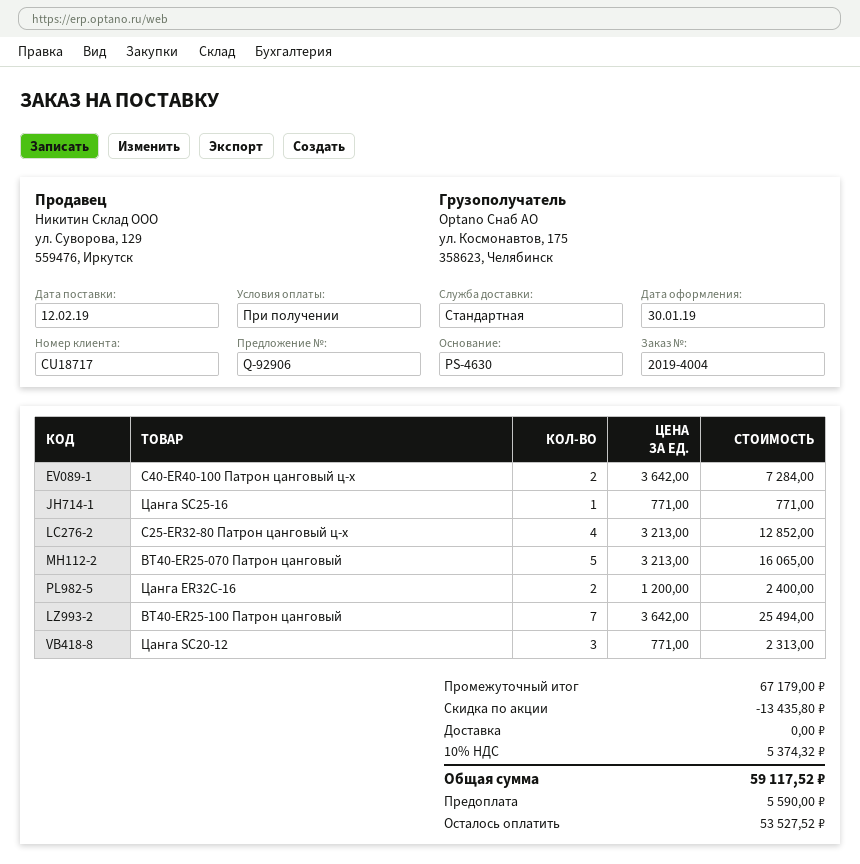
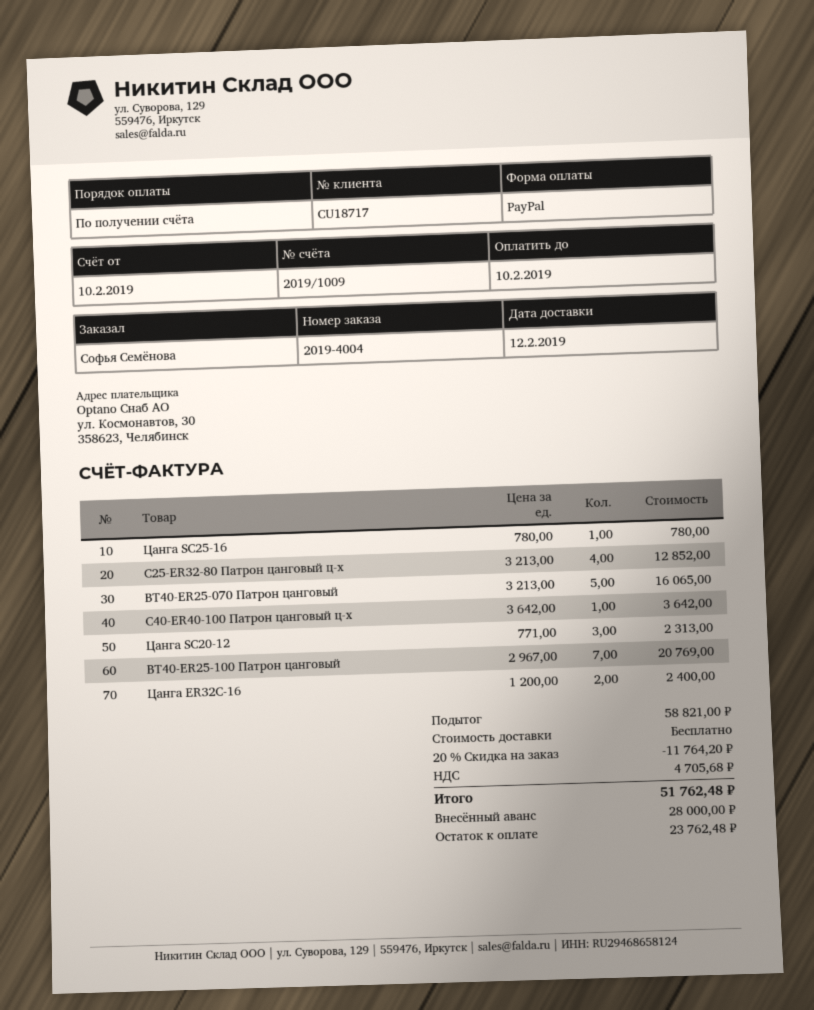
C40-ER40-100 Патрон цанговый ц-х: 2 x 3642.00 = 7284.00 -> 1 x 3642.00 = 3642.00
Цанга SC25-16: 1 x 771.00 = 771.00 -> 1 x 780.00 = 780.00
BT40-ER25-100 Патрон цанговый: 7 x 3642.00 = 25494.00 -> 7 x 2967.00 = 20769.00
subtotal: 67179.00 -> 58821.00
discount: 13435.80 -> 11764.20
tax: 5374.32 -> 4705.68
total: 59117.52 -> 51762.48
deposit: 5590.00 -> 28000.00
balance: 53527.52 -> 23762.48

